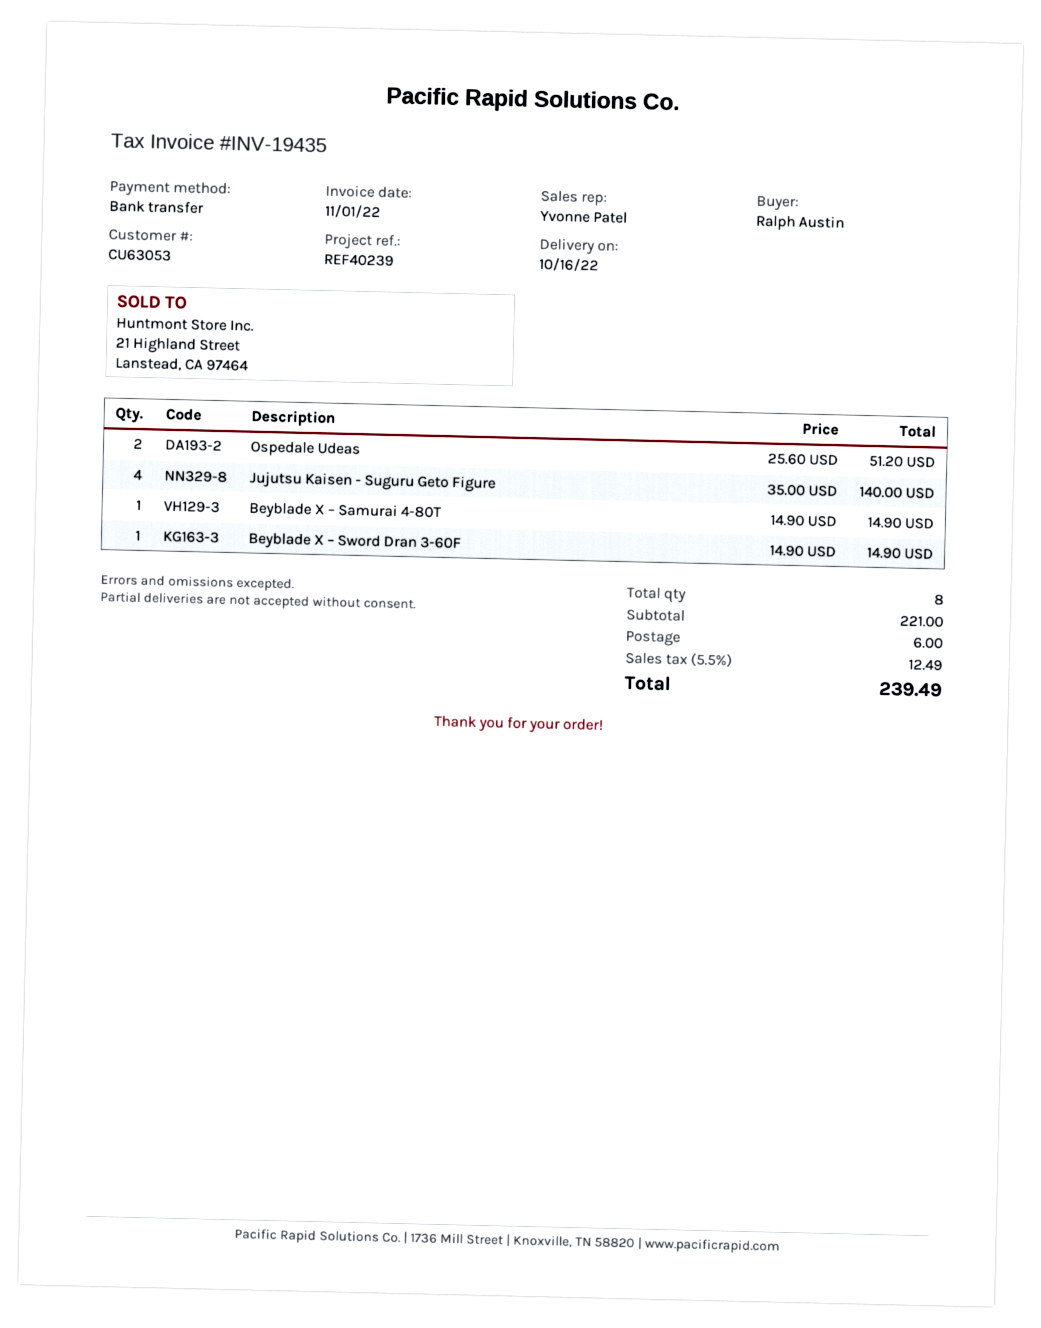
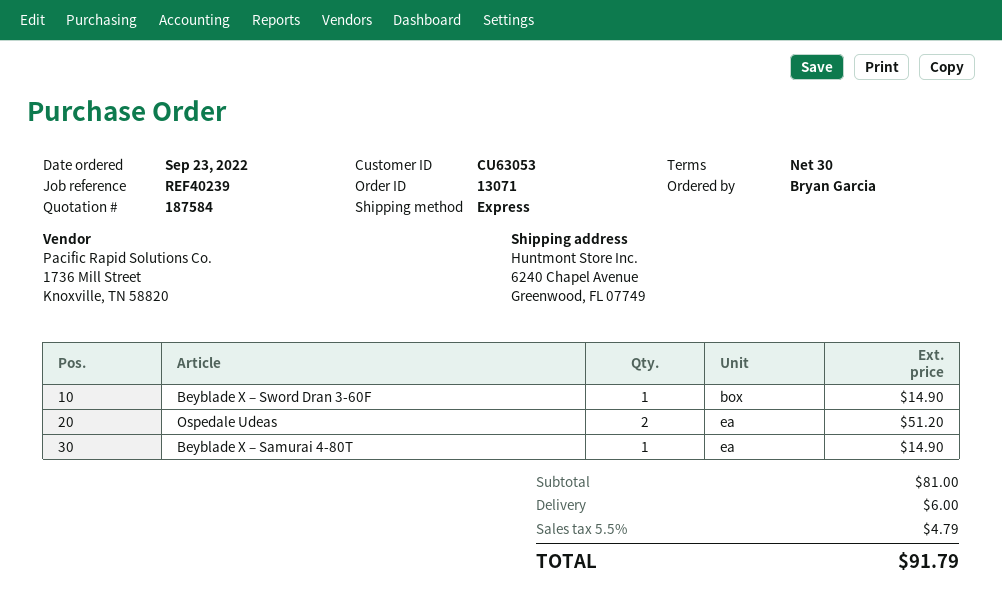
ordered by: Ralph Austin -> Bryan Garcia
Jujutsu Kaisen - Suguru Geto Figure: 4 for 140.00 -> none
subtotal: 221.00 -> 81.00
tax: 5.5% = 12.49 -> 5.5% = 4.79
total: 239.49 -> 91.79

